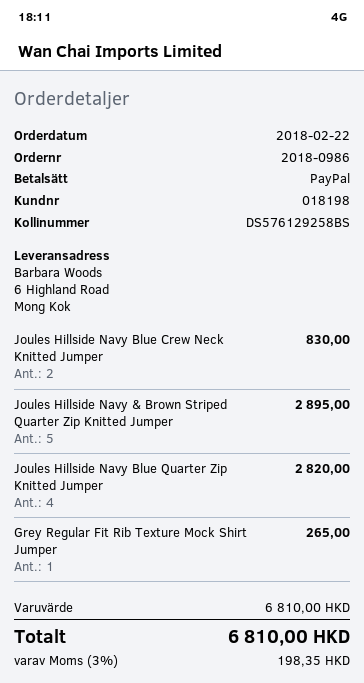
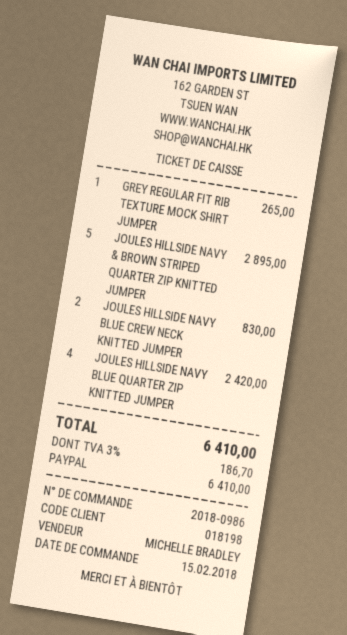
order date: 2018-02-22 -> 2018-02-15
Joules Hillside Navy Blue Quarter Zip Knitted Jumper: 4 for 2820.00 -> 4 for 2420.00
tax: 3% = 198.35 -> 3% = 186.70
total: 6810.00 -> 6410.00

